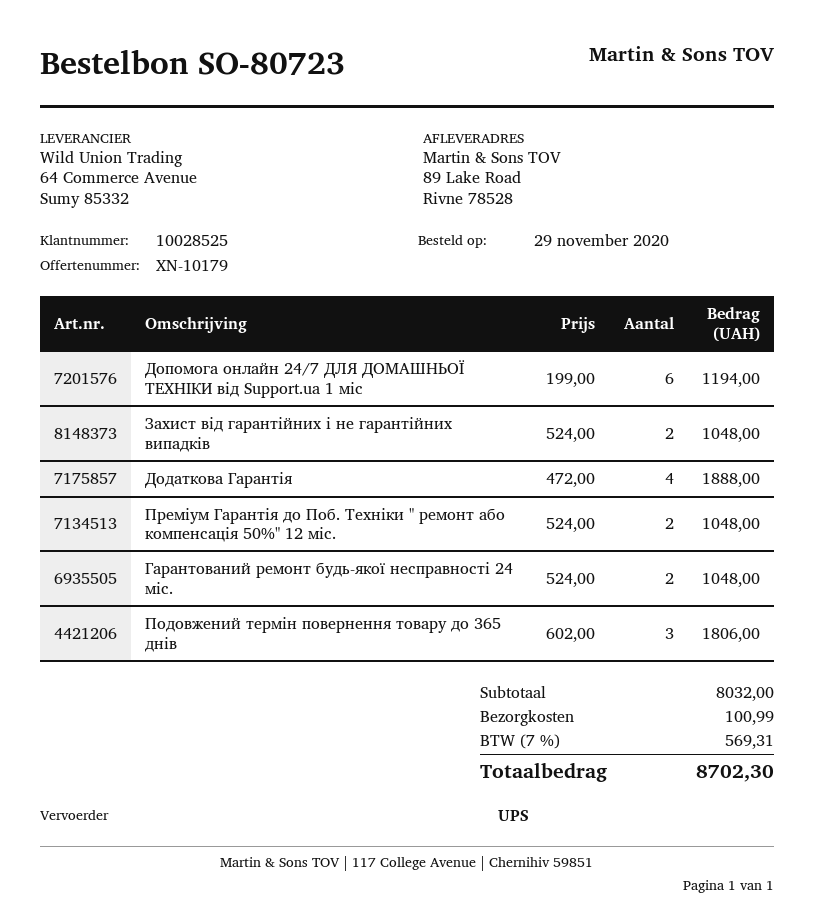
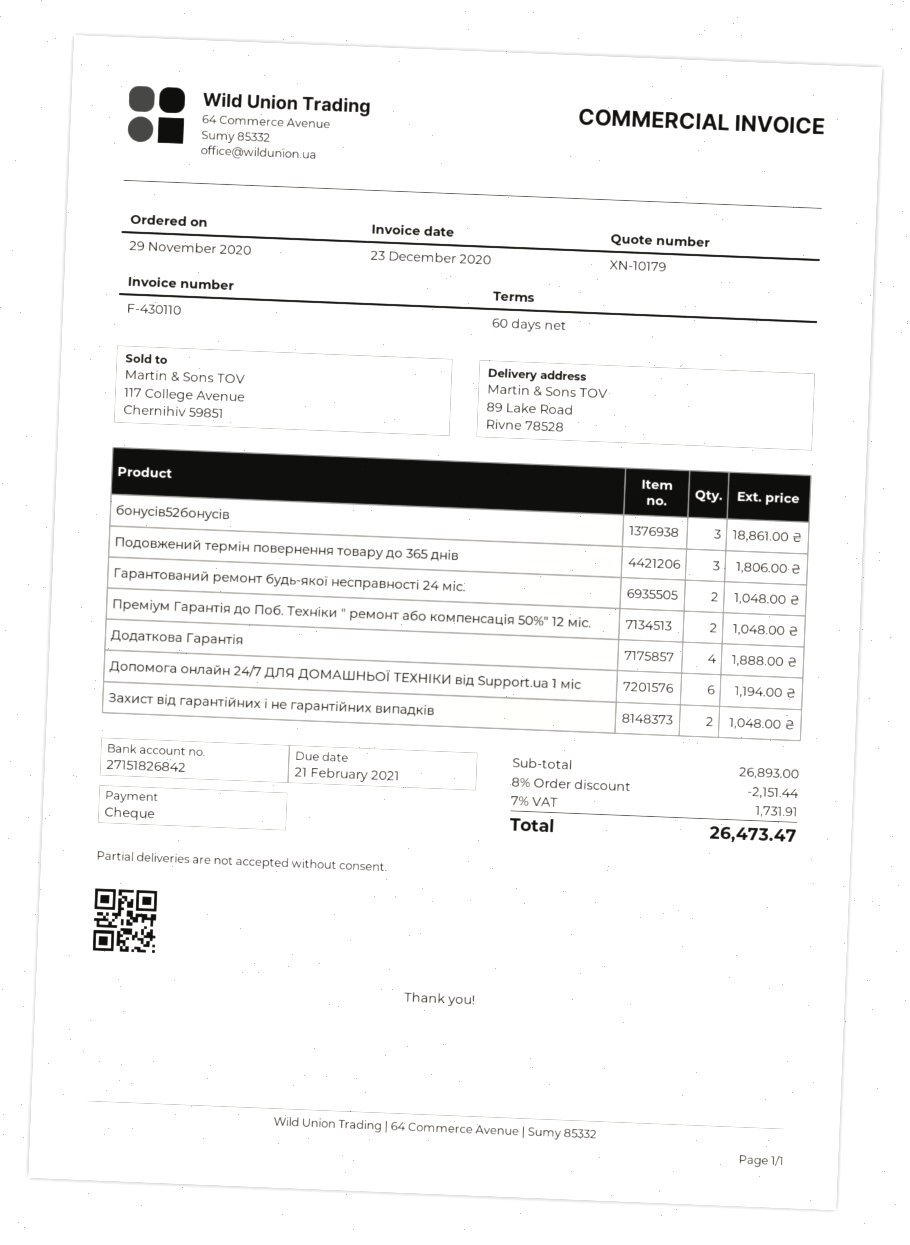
бонусів52бонусів: none -> 3 for 18861.00
subtotal: 8032.00 -> 26893.00
discount: none -> 8% = 2151.44
shipping: 100.99 -> none
tax: 7% = 569.31 -> 7% = 1731.91
total: 8702.30 -> 26473.47

